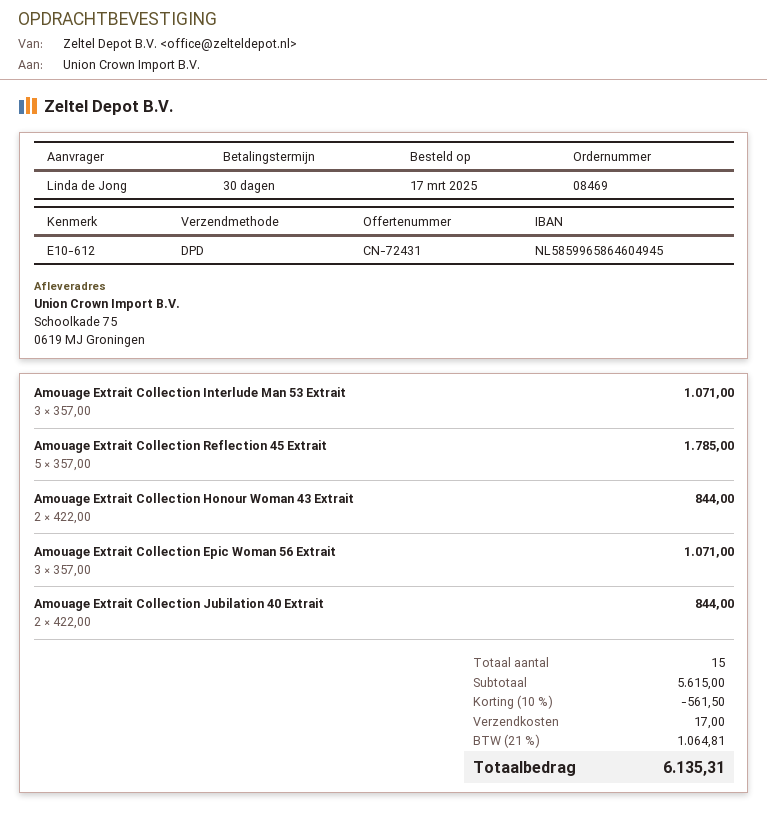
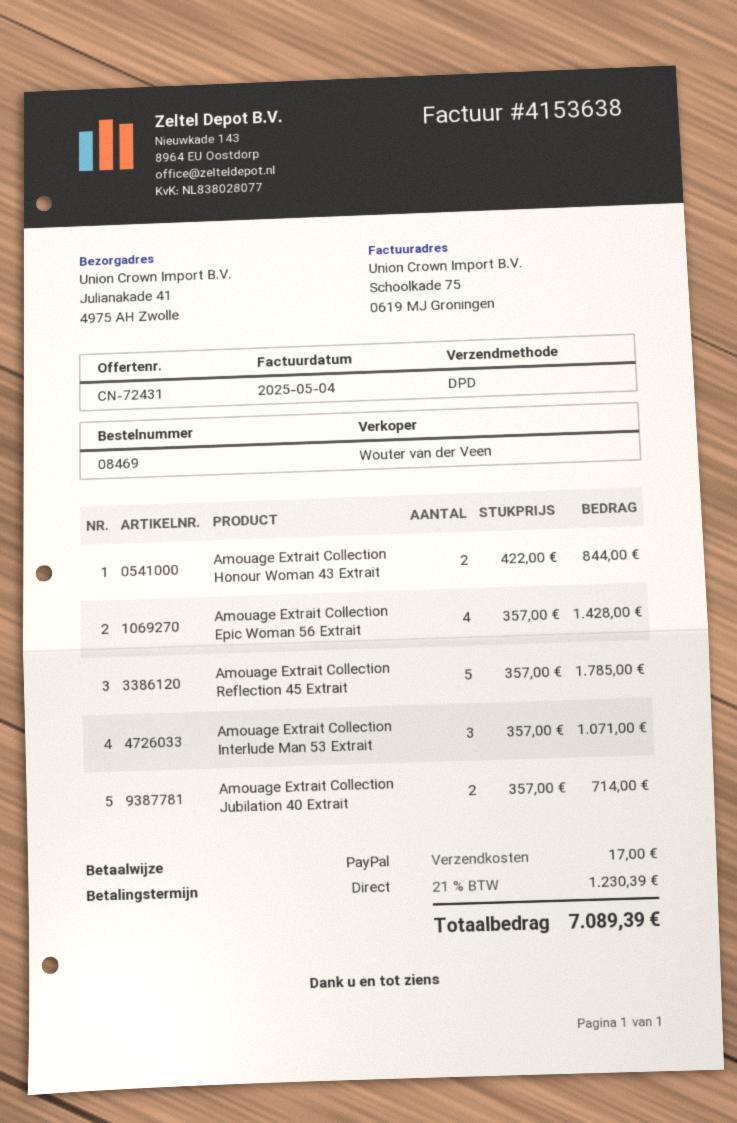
payment terms: 30 days -> on receipt
ship to: Schoolkade 75, 0619 MJ Groningen -> Julianakade 41, 4975 AH Zwolle
Amouage Extrait Collection Epic Woman 56 Extrait: 3 x 357.00 = 1071.00 -> 4 x 357.00 = 1428.00
Amouage Extrait Collection Jubilation 40 Extrait: 2 x 422.00 = 844.00 -> 2 x 357.00 = 714.00
discount: 10% = 561.50 -> none
tax: 21% = 1064.81 -> 21% = 1230.39
total: 6135.31 -> 7089.39

